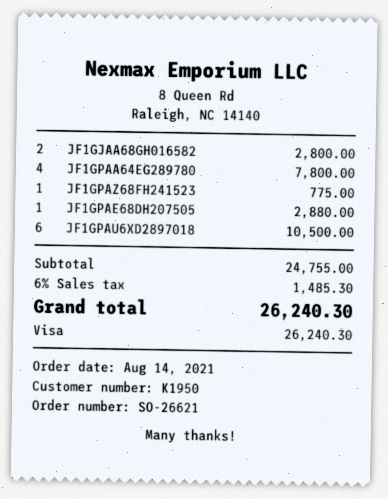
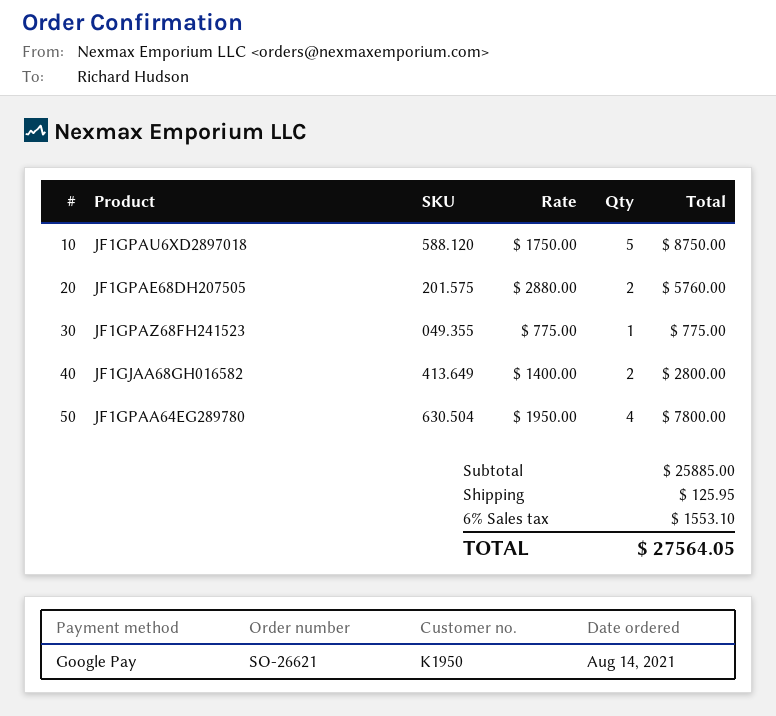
payment method: Visa -> Google Pay
JF1GPAE68DH207505: 1 for 2880.00 -> 2 for 5760.00
JF1GPAU6XD2897018: 6 for 10500.00 -> 5 for 8750.00
subtotal: 24755.00 -> 25885.00
shipping: none -> 125.95
tax: 6% = 1485.30 -> 6% = 1553.10
total: 26240.30 -> 27564.05

